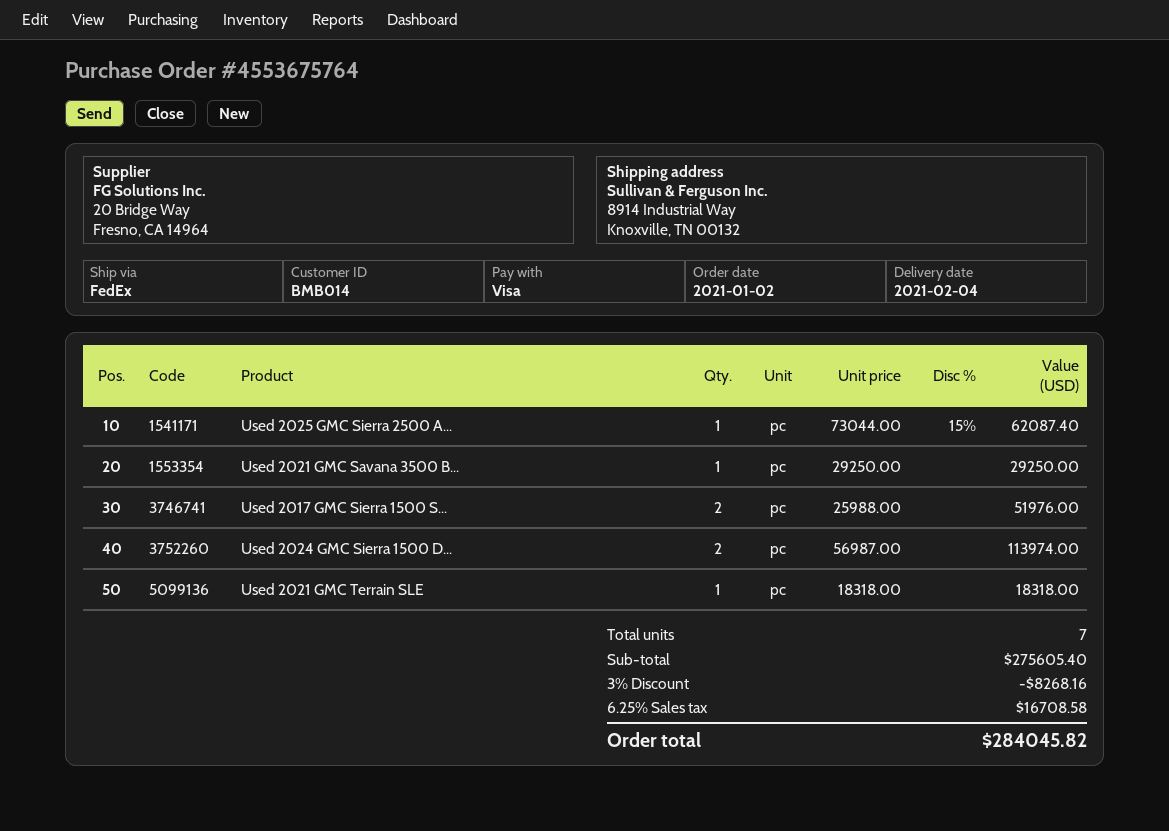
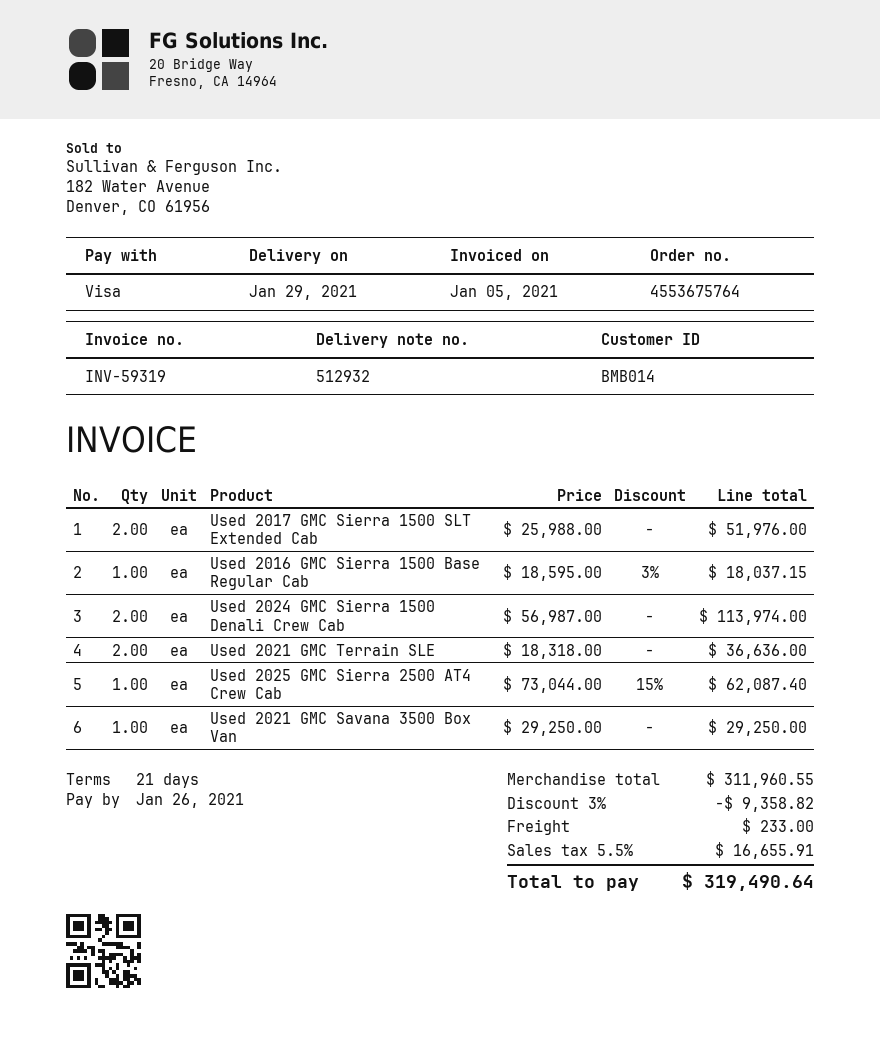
delivery date: 2021-02-04 -> 2021-01-29
Used 2021 GMC Terrain SLE: 1 x 18318.00 = 18318.00 -> 2 x 18318.00 = 36636.00
Used 2016 GMC Sierra 1500 Base Regular Cab: none -> 1 x 18595.00 - 3% = 18037.15
subtotal: 275605.40 -> 311960.55
discount: 3% = 8268.16 -> 3% = 9358.82
shipping: none -> 233.00
tax: 6.25% = 16708.58 -> 5.5% = 16655.91
total: 284045.82 -> 319490.64

